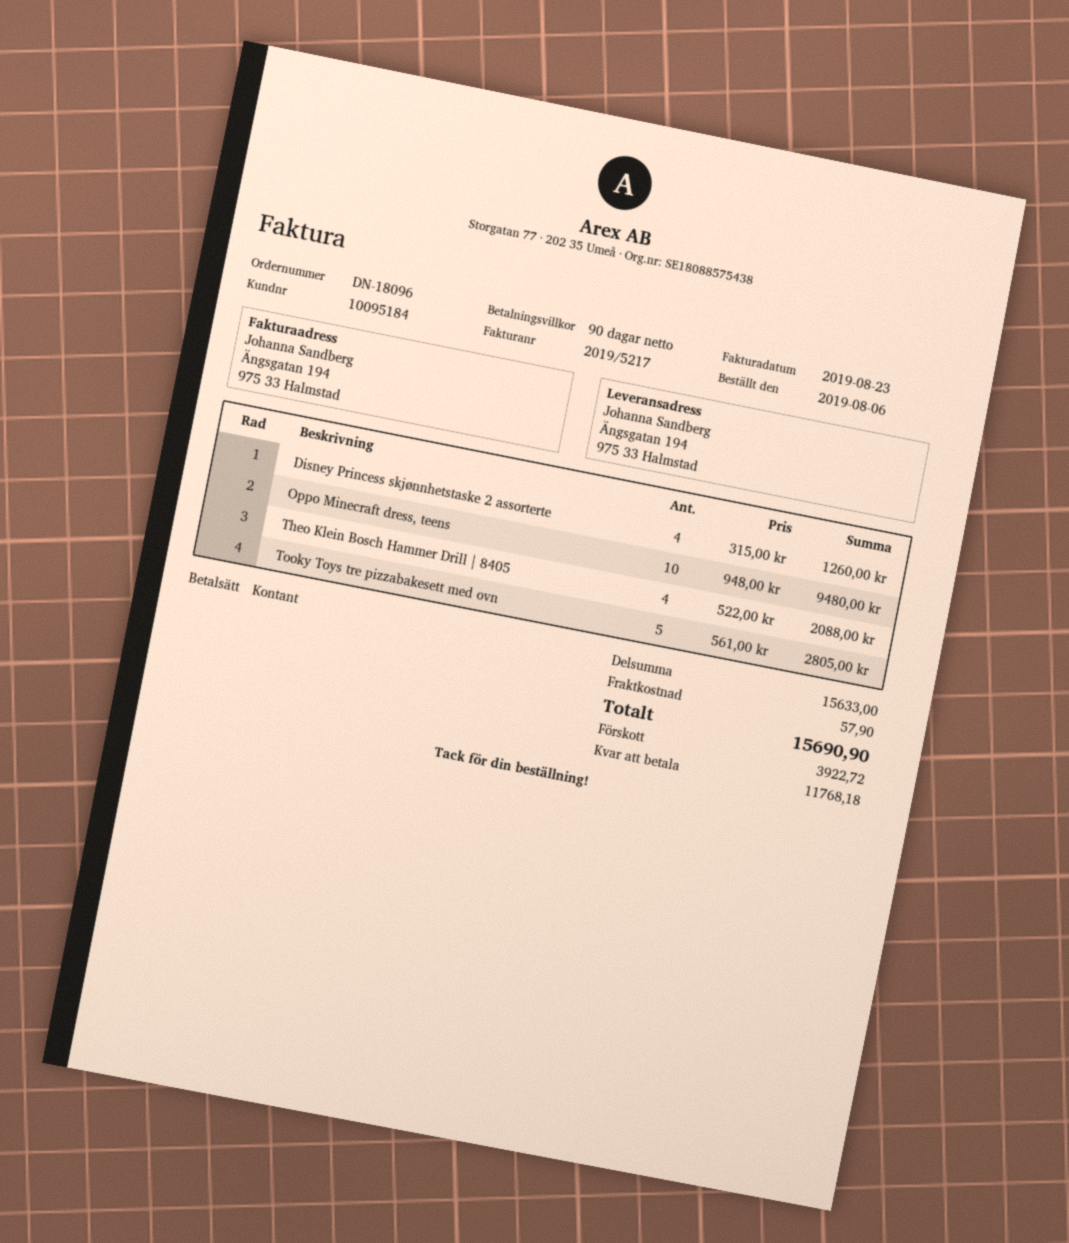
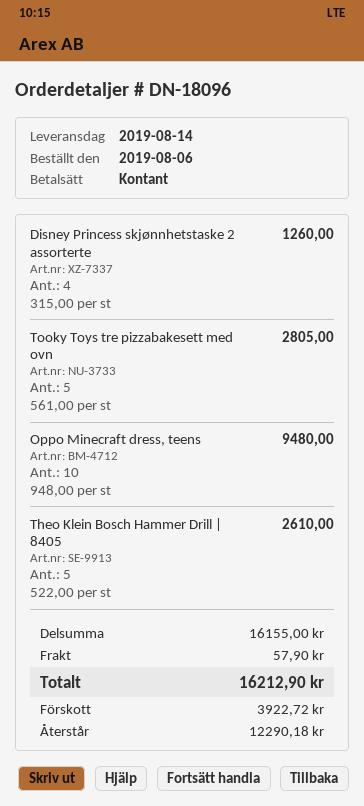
Theo Klein Bosch Hammer Drill | 8405: 4 x 522.00 = 2088.00 -> 5 x 522.00 = 2610.00
subtotal: 15633.00 -> 16155.00
total: 15690.90 -> 16212.90
balance: 11768.18 -> 12290.18

